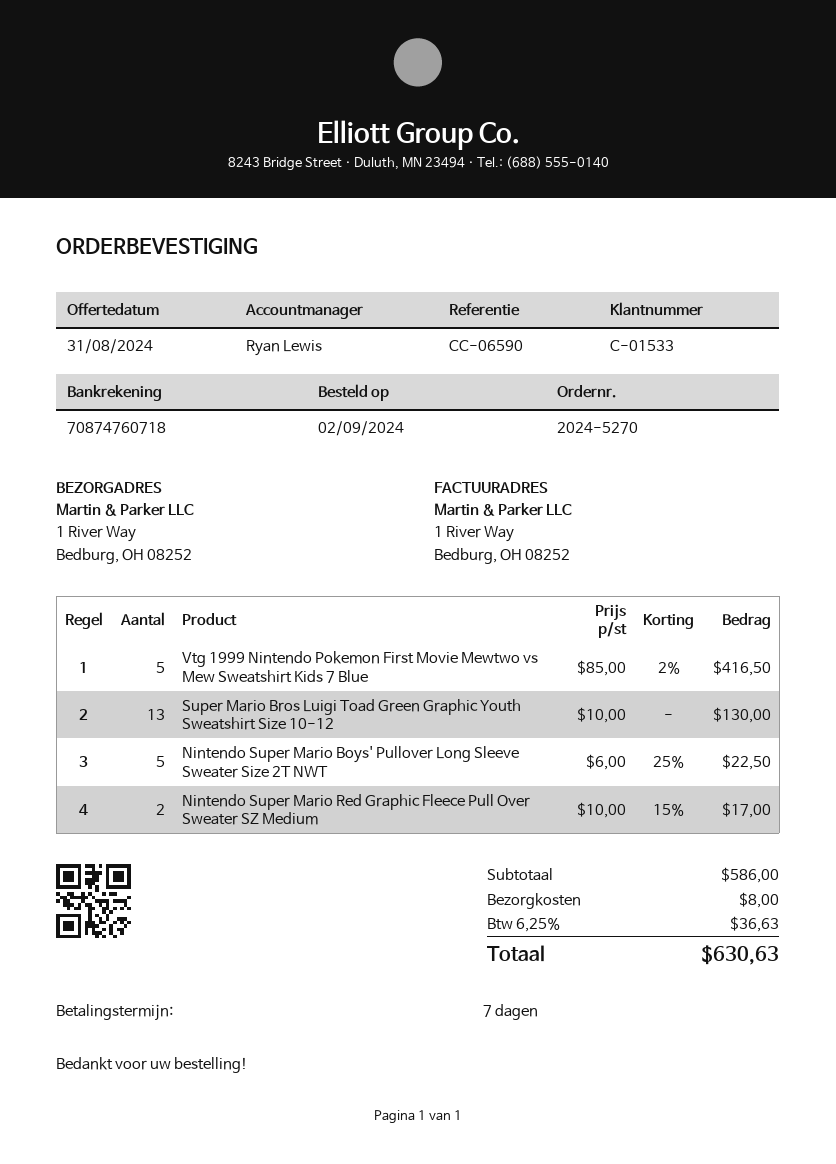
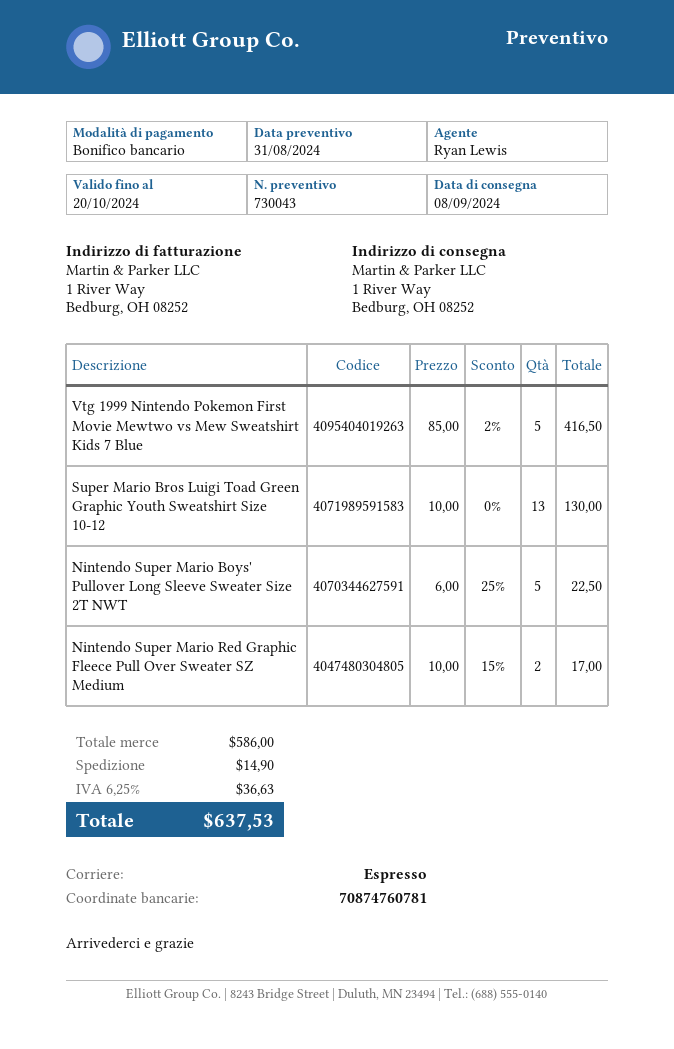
bank account: 70874760718 -> 70874760781
shipping: 8.00 -> 14.90
total: 630.63 -> 637.53

